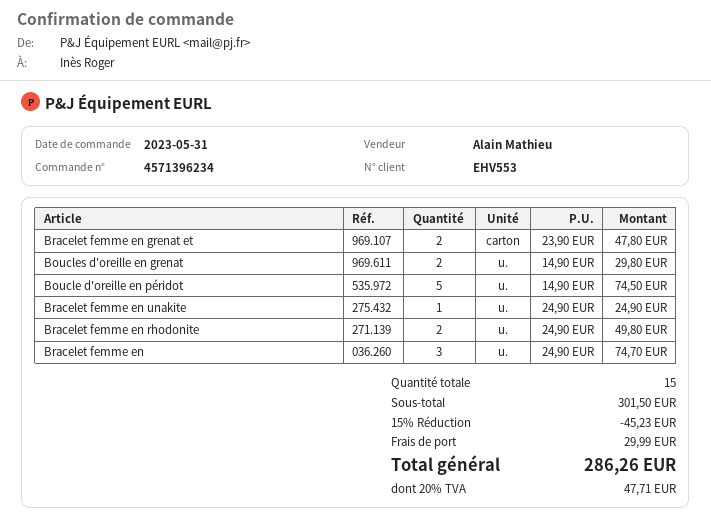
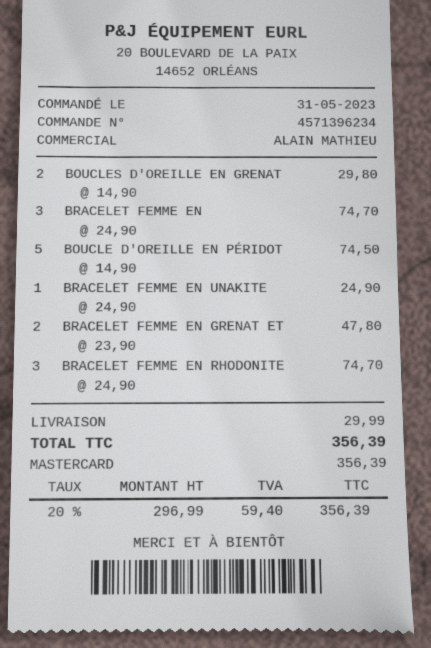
Bracelet femme en rhodonite: 2 x 24.90 = 49.80 -> 3 x 24.90 = 74.70
discount: 15% = 45.23 -> none
tax: 20% = 47.71 -> 20% = 59.40
total: 286.26 -> 356.39

